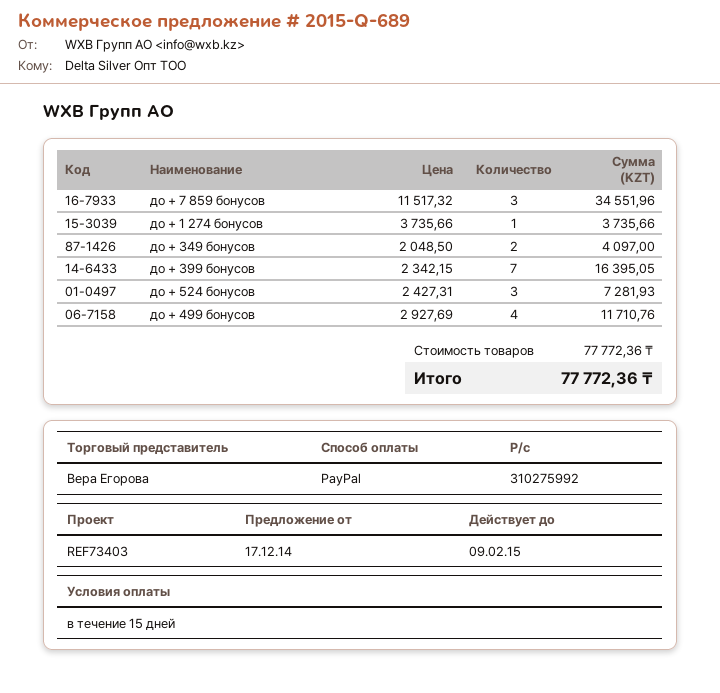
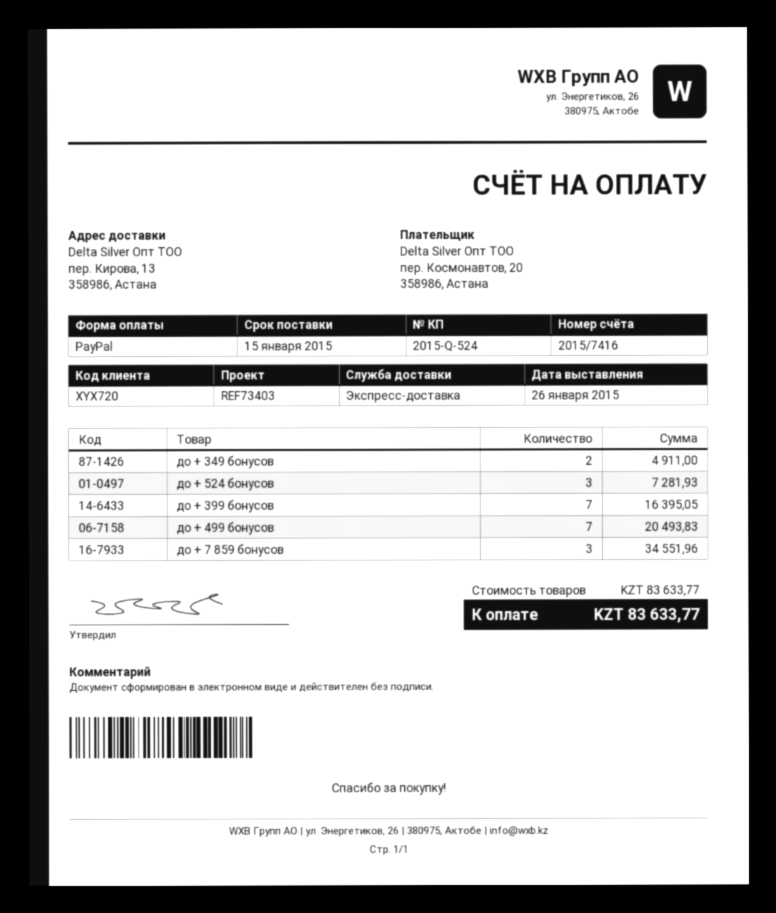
quote number: 2015-Q-689 -> 2015-Q-524
до + 1 274 бонусов: 1 for 3735.66 -> none
до + 349 бонусов: 2 for 4097.00 -> 2 for 4911.00
до + 499 бонусов: 4 for 11710.76 -> 7 for 20493.83
subtotal: 77772.36 -> 83633.77
total: 77772.36 -> 83633.77

